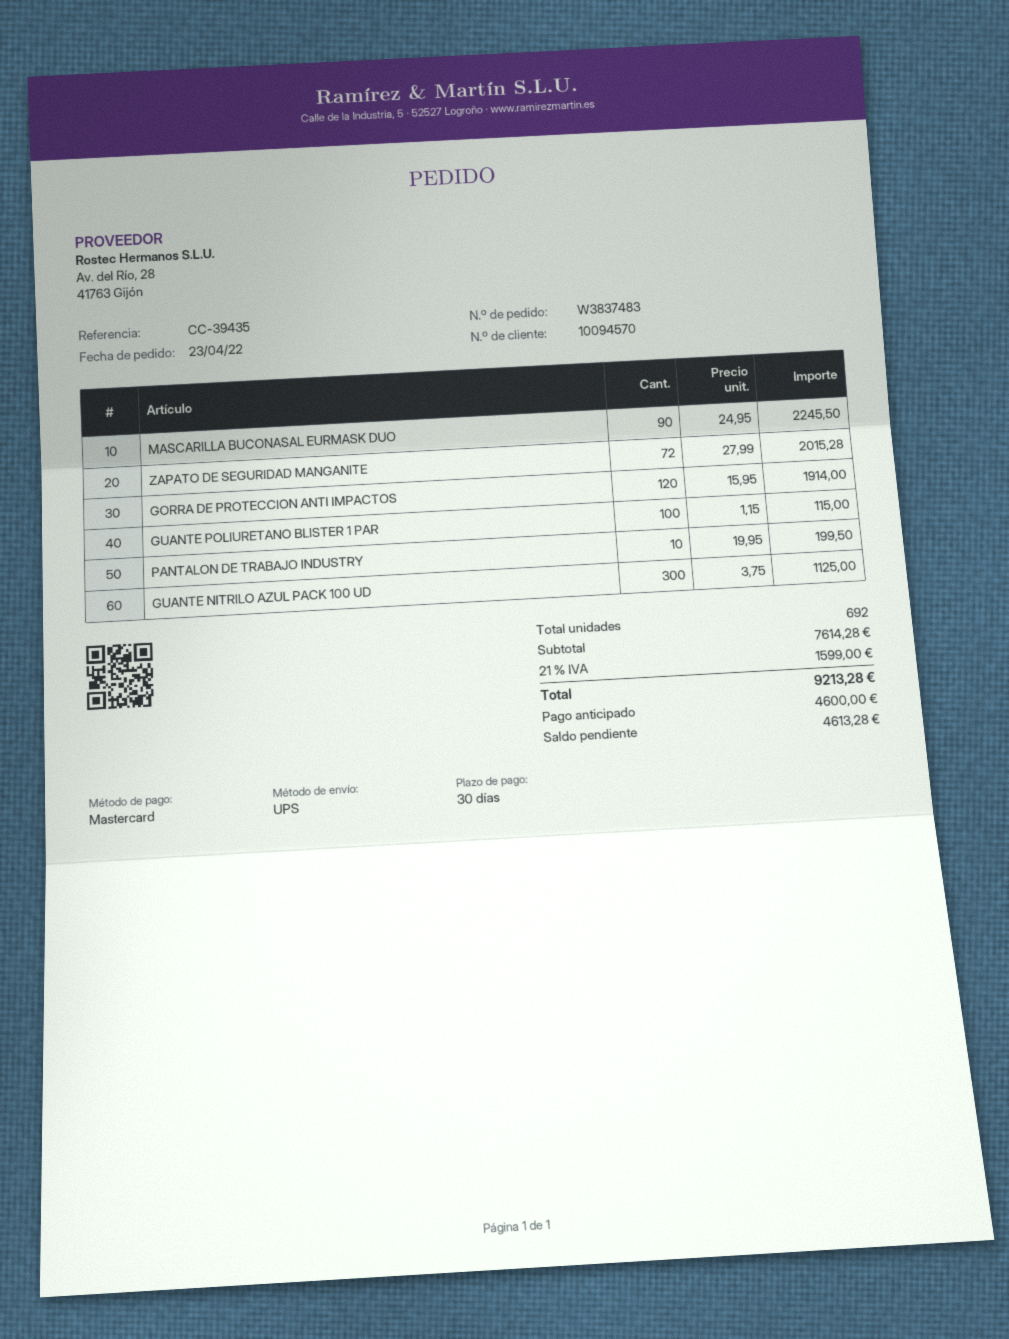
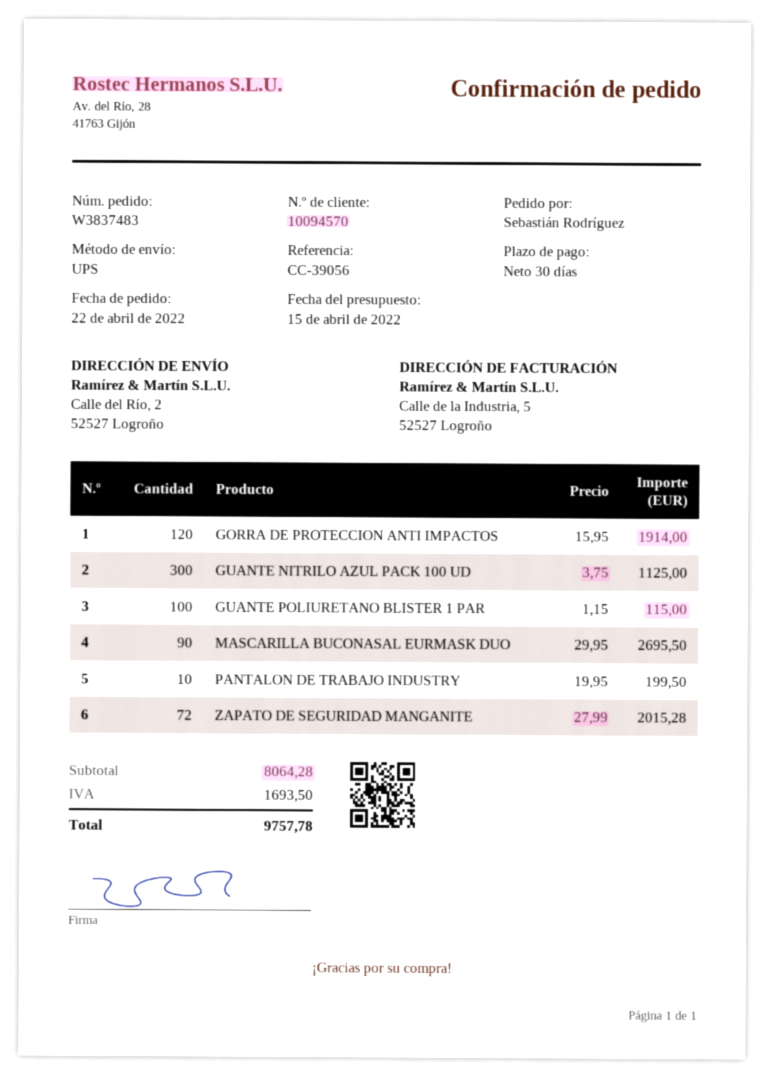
order date: 2022-04-23 -> 2022-04-22
reference: CC-39435 -> CC-39056
MASCARILLA BUCONASAL EURMASK DUO: 90 x 24.95 = 2245.50 -> 90 x 29.95 = 2695.50
subtotal: 7614.28 -> 8064.28
tax: 1599.00 -> 1693.50
total: 9213.28 -> 9757.78

